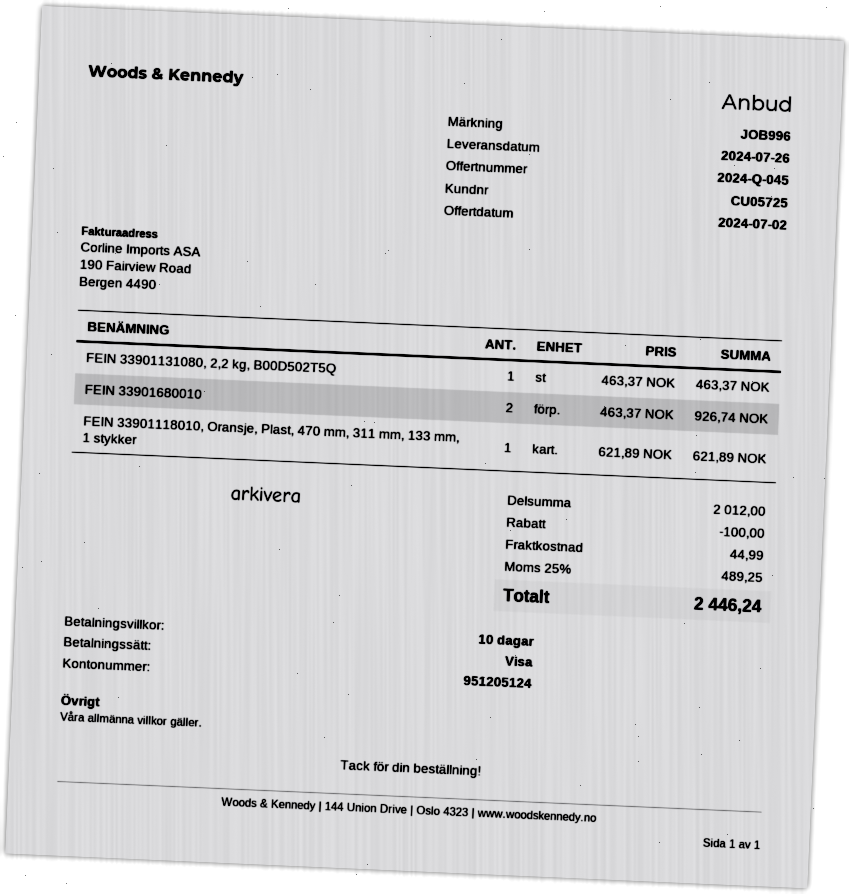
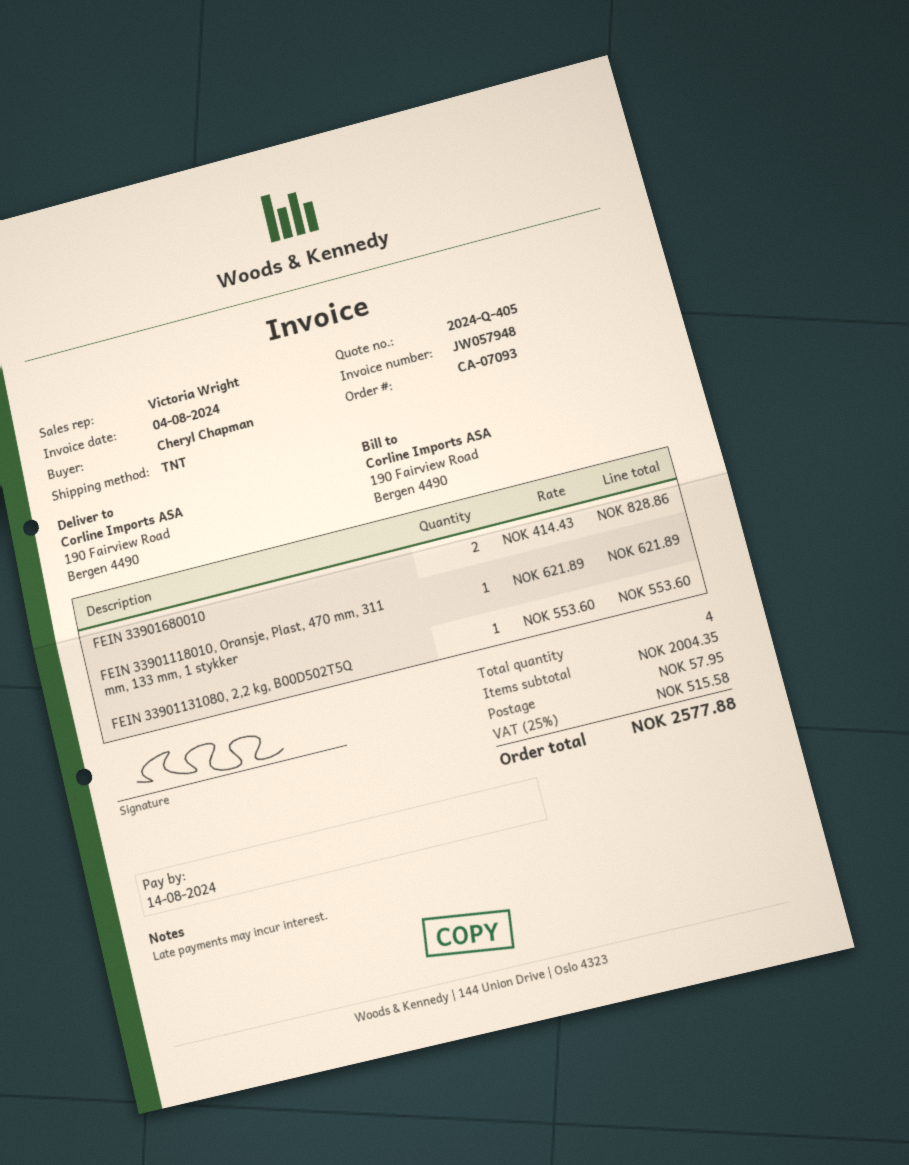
quote number: 2024-Q-045 -> 2024-Q-405
FEIN 33901131080, 2,2 kg, B00D502T5Q: 1 x 463.37 = 463.37 -> 1 x 553.60 = 553.60
FEIN 33901680010: 2 x 463.37 = 926.74 -> 2 x 414.43 = 828.86
subtotal: 2012.00 -> 2004.35
discount: 100.00 -> none
shipping: 44.99 -> 57.95
tax: 25% = 489.25 -> 25% = 515.58
total: 2446.24 -> 2577.88

